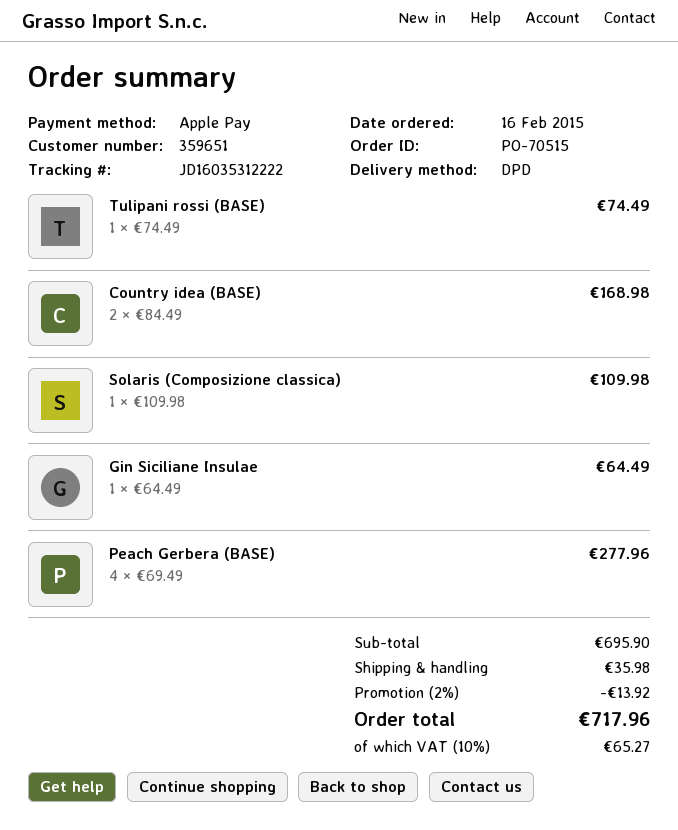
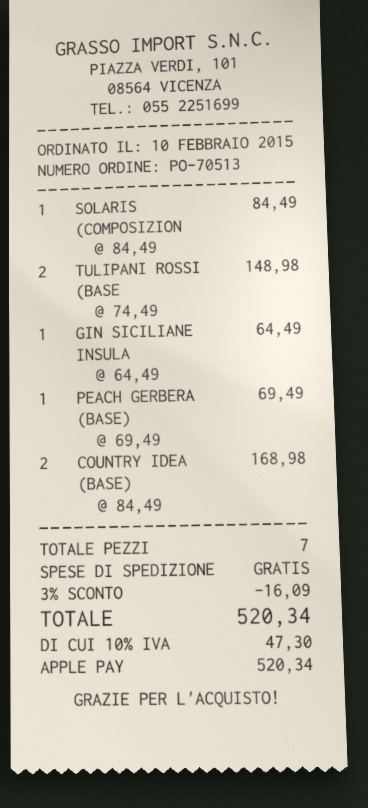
order number: PO-70515 -> PO-70513
order date: 2015-02-16 -> 2015-02-10
Tulipani rossi (BASE): 1 x 74.49 = 74.49 -> 2 x 74.49 = 148.98
Solaris (Composizione classica): 1 x 109.98 = 109.98 -> 1 x 84.49 = 84.49
Peach Gerbera (BASE): 4 x 69.49 = 277.96 -> 1 x 69.49 = 69.49
discount: 2% = 13.92 -> 3% = 16.09
shipping: 35.98 -> 0.00
tax: 10% = 65.27 -> 10% = 47.30
total: 717.96 -> 520.34

